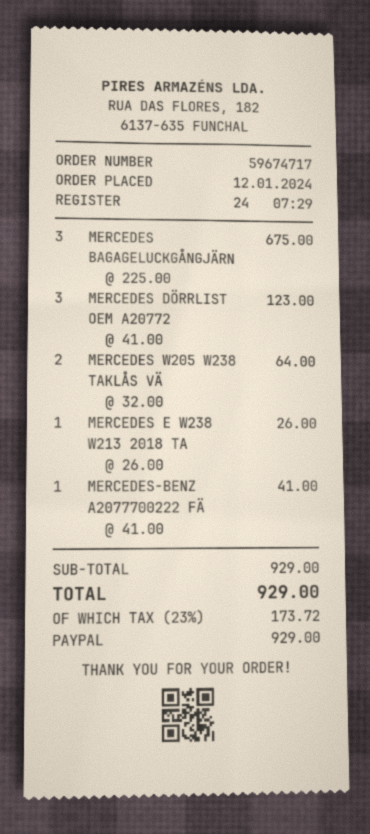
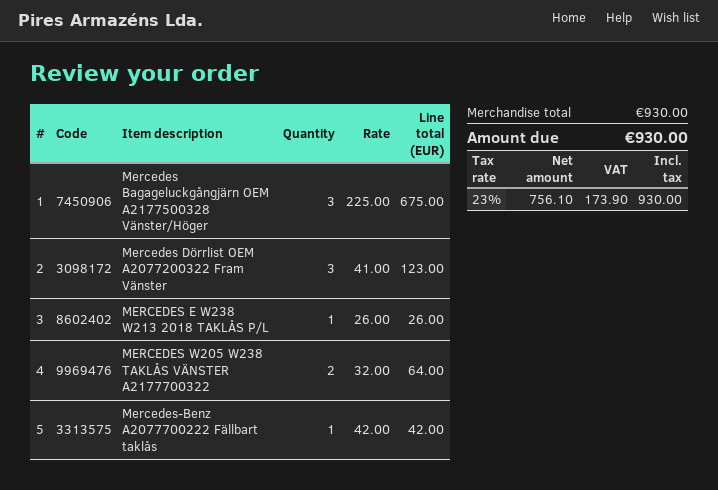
MERCEDES-BENZ A2077700222 FÄ: 1 x 41.00 = 41.00 -> 1 x 42.00 = 42.00
subtotal: 929.00 -> 930.00
tax: 23% = 173.72 -> 23% = 173.90
total: 929.00 -> 930.00

